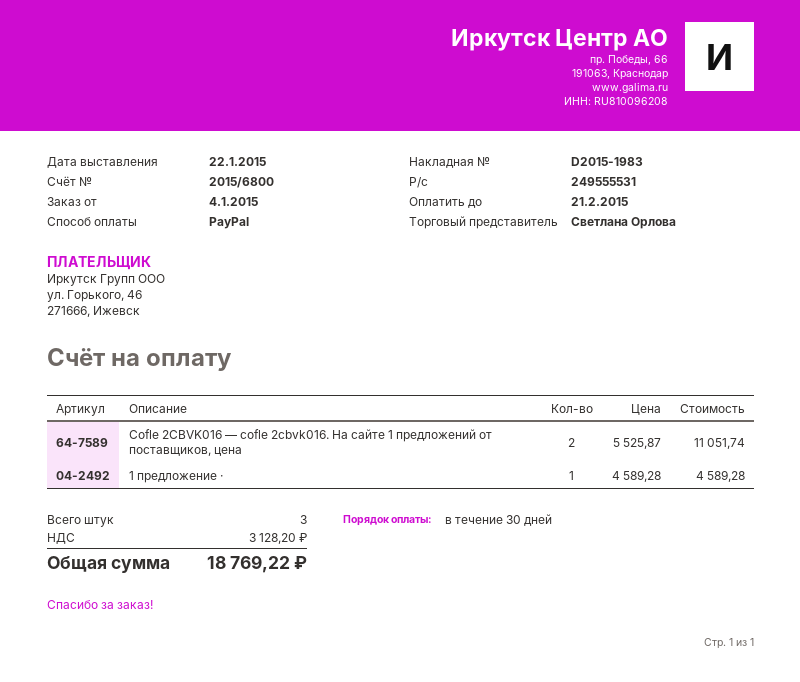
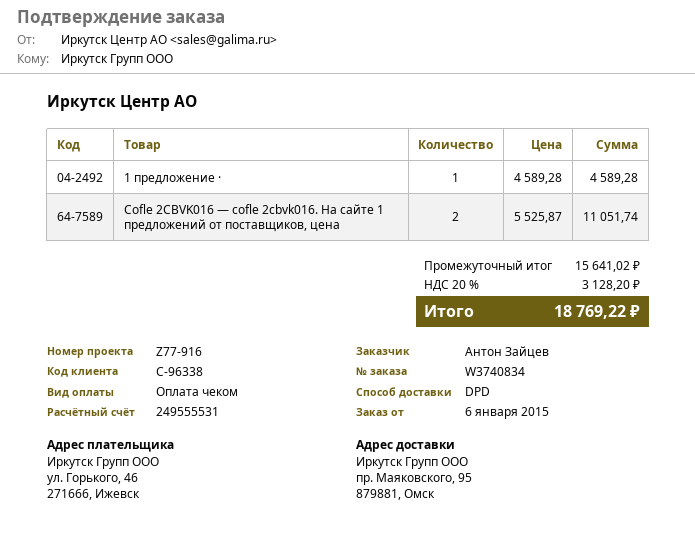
order date: 2015-01-04 -> 2015-01-06
payment method: PayPal -> cheque

